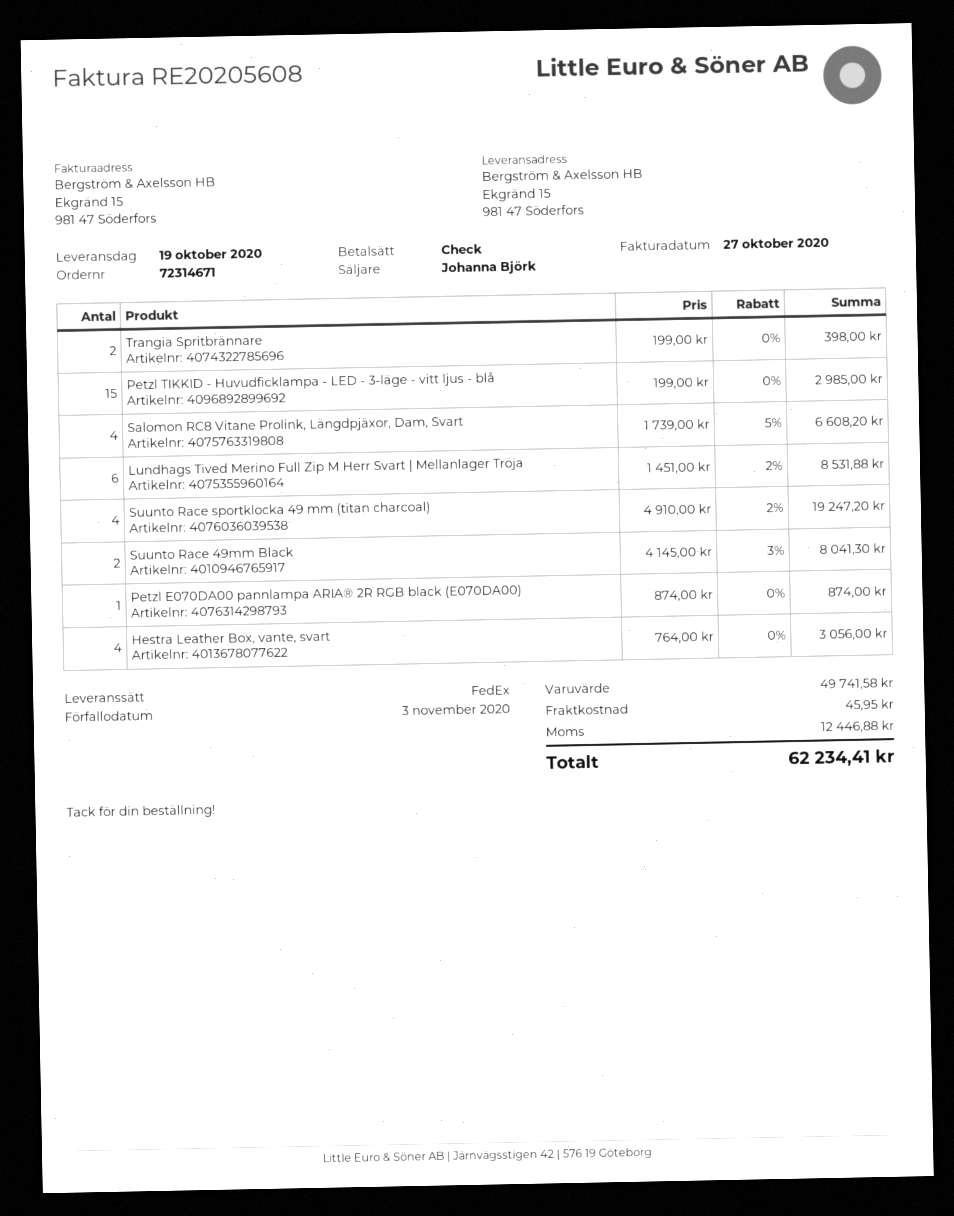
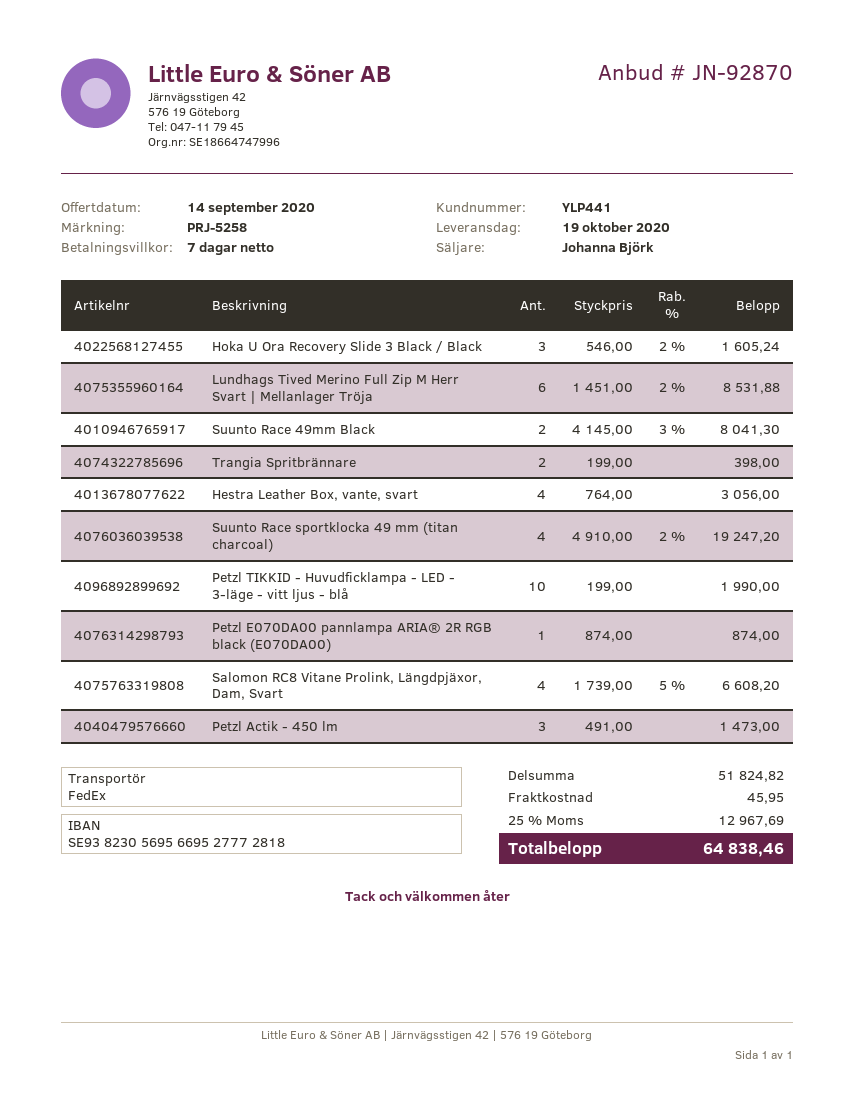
Petzl TIKKID - Huvudficklampa - LED - 3-läge - vitt ljus - blå: 15 x 199.00 = 2985.00 -> 10 x 199.00 = 1990.00
Hoka U Ora Recovery Slide 3 Black / Black: none -> 3 x 546.00 - 2% = 1605.24
Petzl Actik - 450 lm: none -> 3 x 491.00 = 1473.00
subtotal: 49741.58 -> 51824.82
tax: 12446.88 -> 12967.69
total: 62234.41 -> 64838.46

